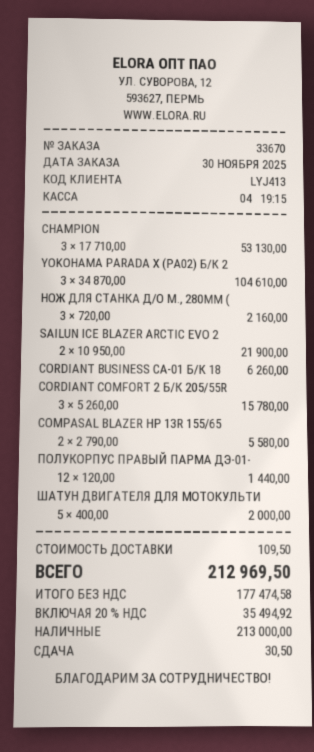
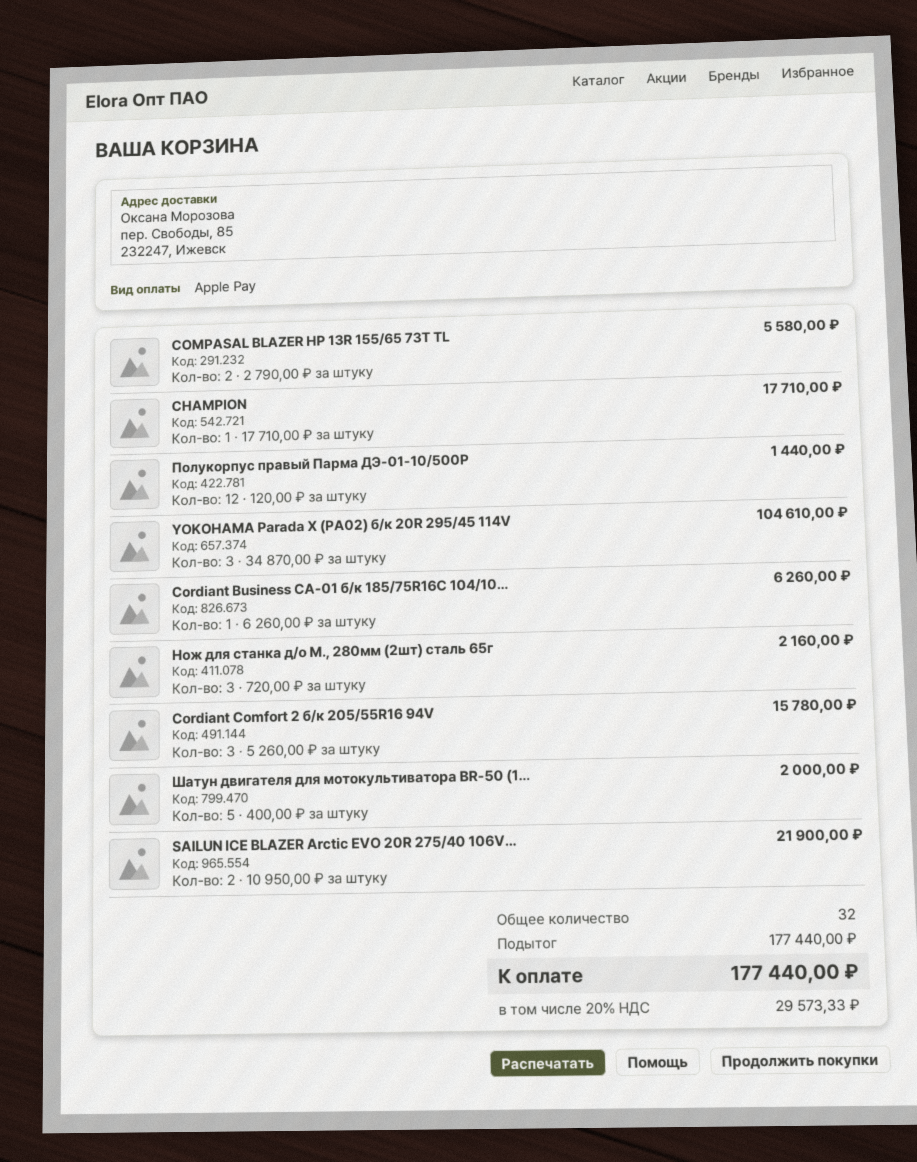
payment method: cash -> Apple Pay
CHAMPION: 3 x 17710.00 = 53130.00 -> 1 x 17710.00 = 17710.00
shipping: 109.50 -> none
tax: 20% = 35494.92 -> 20% = 29573.33
total: 212969.50 -> 177440.00

